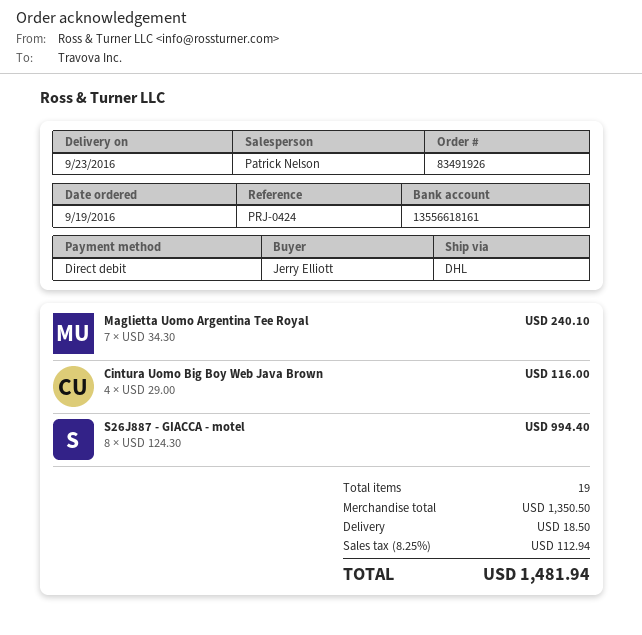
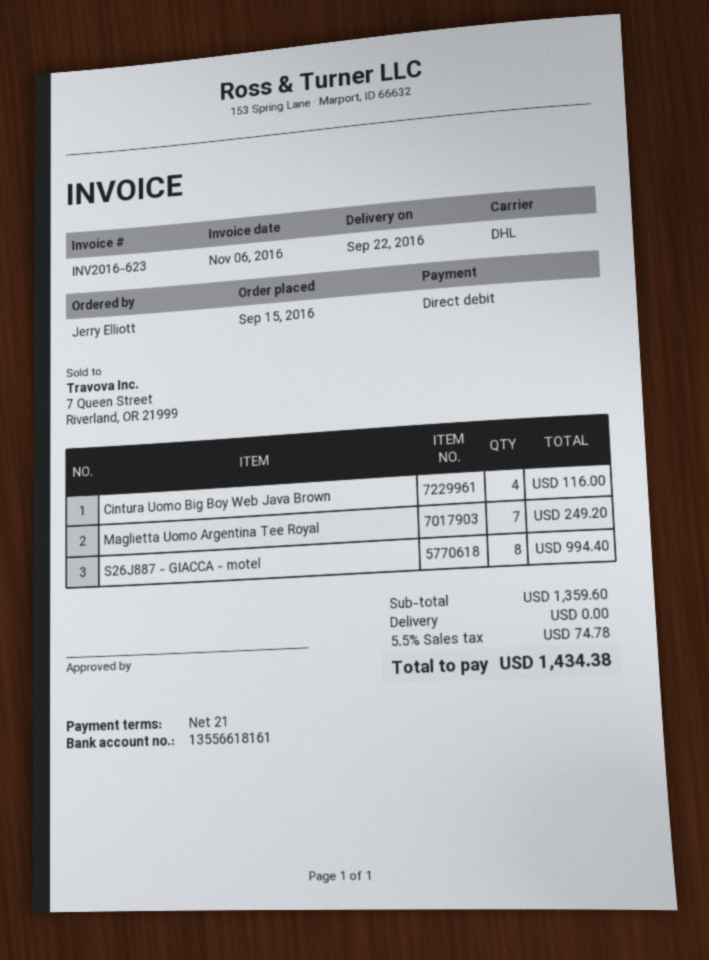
order date: 2016-09-19 -> 2016-09-15
delivery date: 2016-09-23 -> 2016-09-22
Maglietta Uomo Argentina Tee Royal: 7 for 240.10 -> 7 for 249.20
subtotal: 1350.50 -> 1359.60
shipping: 18.50 -> 0.00
tax: 8.25% = 112.94 -> 5.5% = 74.78
total: 1481.94 -> 1434.38

